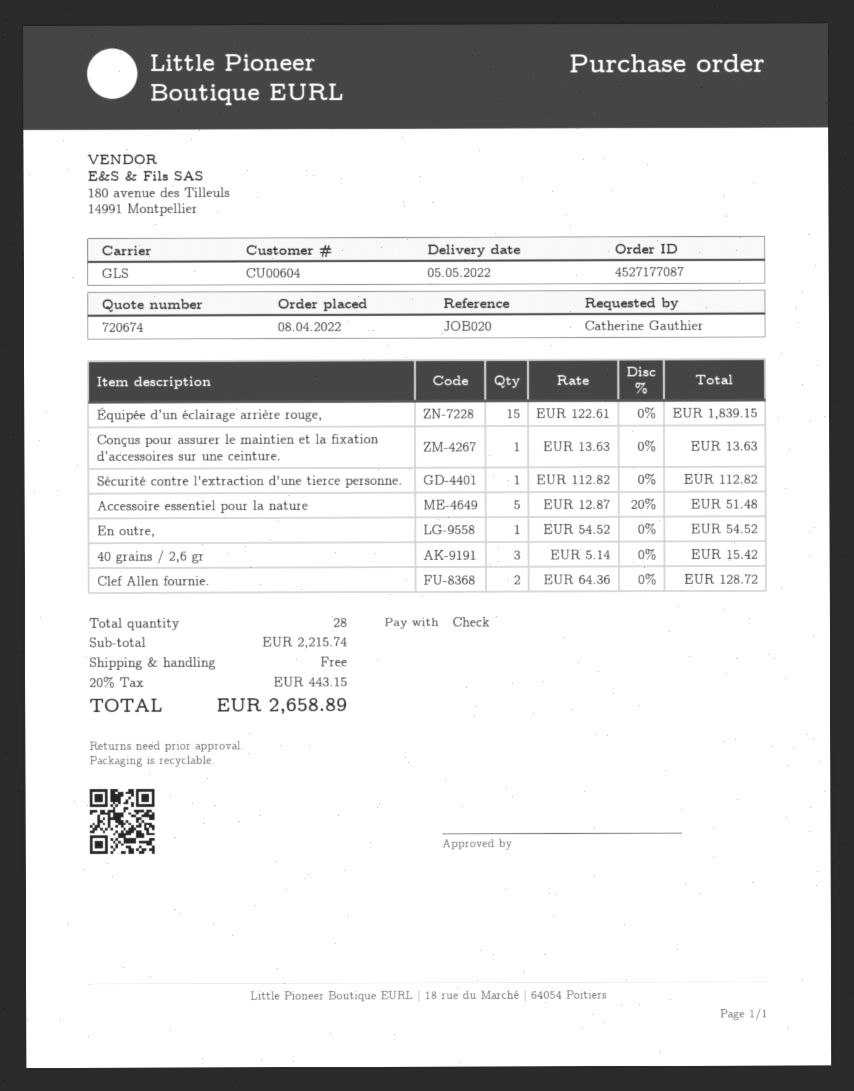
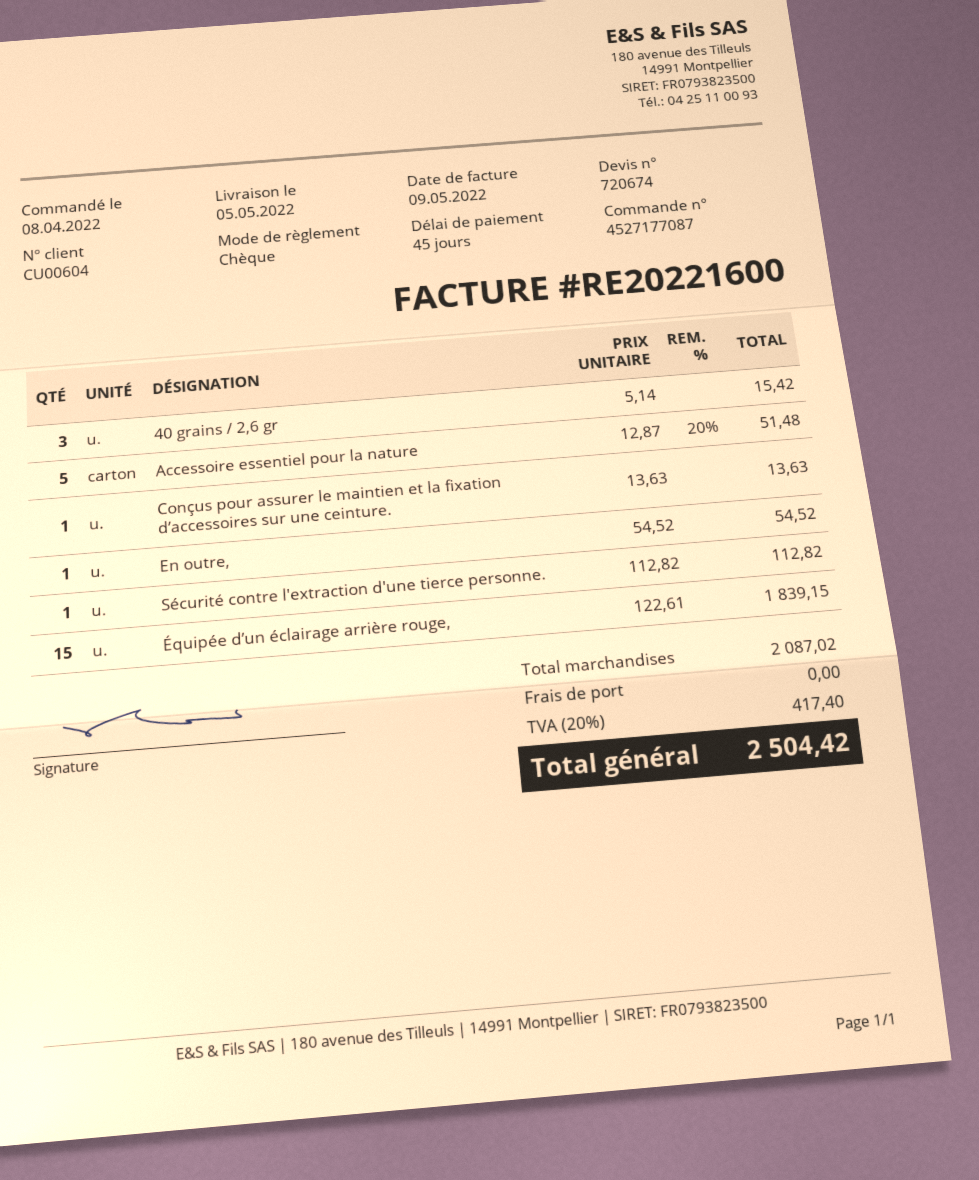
Clef Allen fournie.: 2 x 64.36 = 128.72 -> none
subtotal: 2215.74 -> 2087.02
tax: 20% = 443.15 -> 20% = 417.40
total: 2658.89 -> 2504.42

